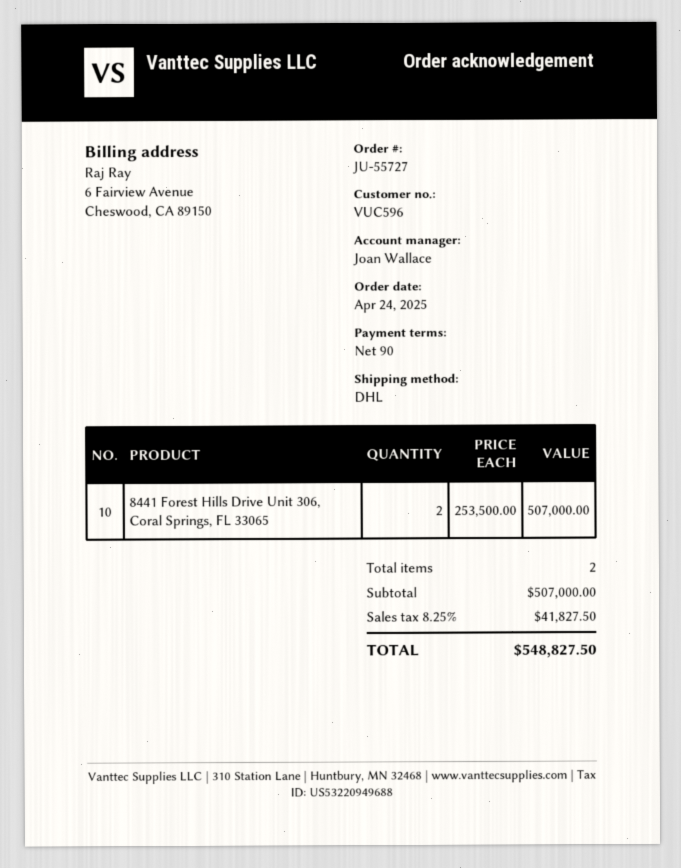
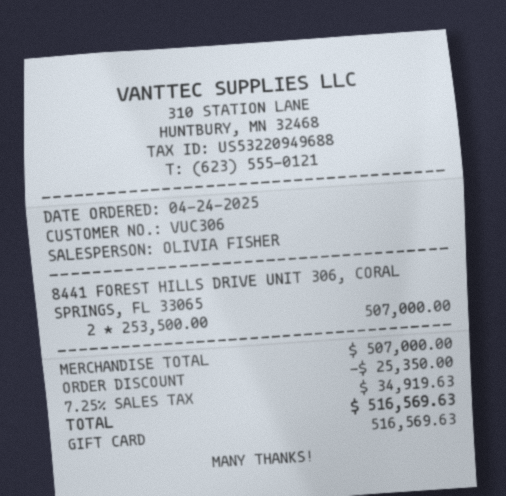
customer number: VUC596 -> VUC306
sales rep: Joan Wallace -> OLIVIA FISHER
discount: none -> 25350.00
tax: 8.25% = 41827.50 -> 7.25% = 34919.63
total: 548827.50 -> 516569.63

